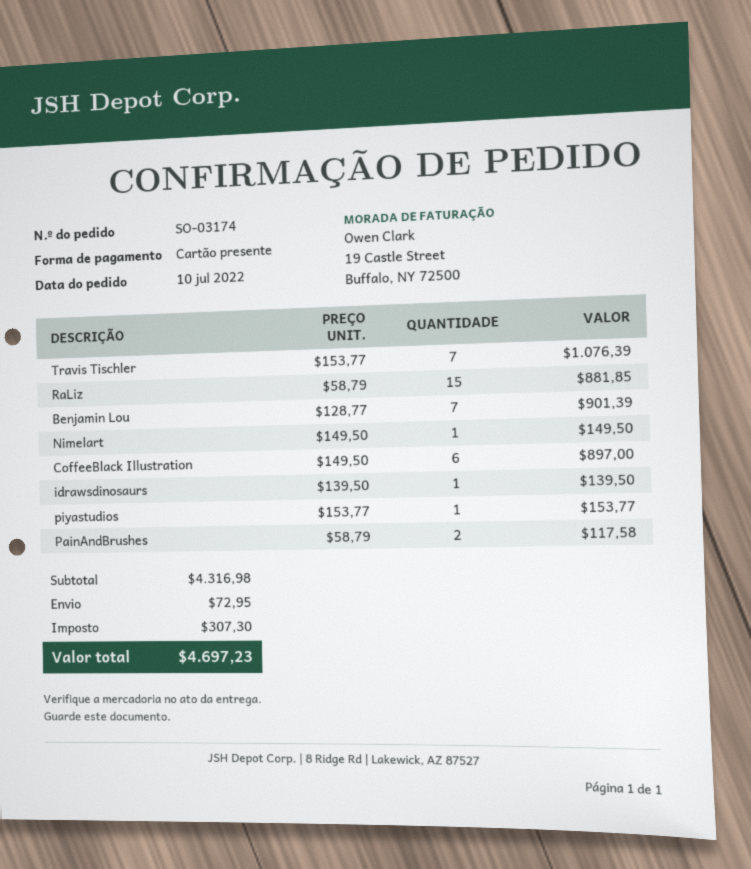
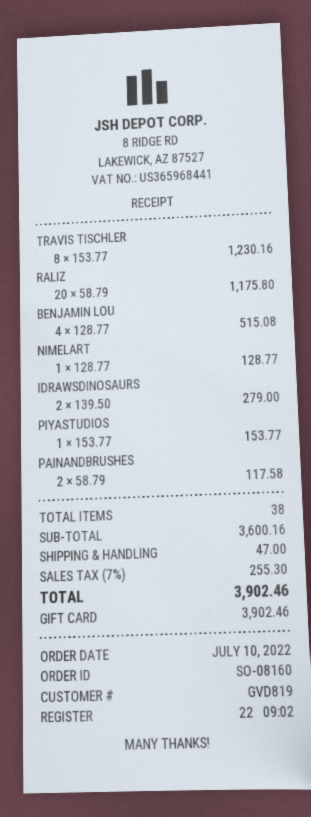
order number: SO-03174 -> SO-08160
Travis Tischler: 7 x 153.77 = 1076.39 -> 8 x 153.77 = 1230.16
RaLiz: 15 x 58.79 = 881.85 -> 20 x 58.79 = 1175.80
Benjamin Lou: 7 x 128.77 = 901.39 -> 4 x 128.77 = 515.08
Nimelart: 1 x 149.50 = 149.50 -> 1 x 128.77 = 128.77
CoffeeBlack Illustration: 6 x 149.50 = 897.00 -> none
idrawsdinosaurs: 1 x 139.50 = 139.50 -> 2 x 139.50 = 279.00
subtotal: 4316.98 -> 3600.16
shipping: 72.95 -> 47.00
tax: 307.30 -> 255.30
total: 4697.23 -> 3902.46

